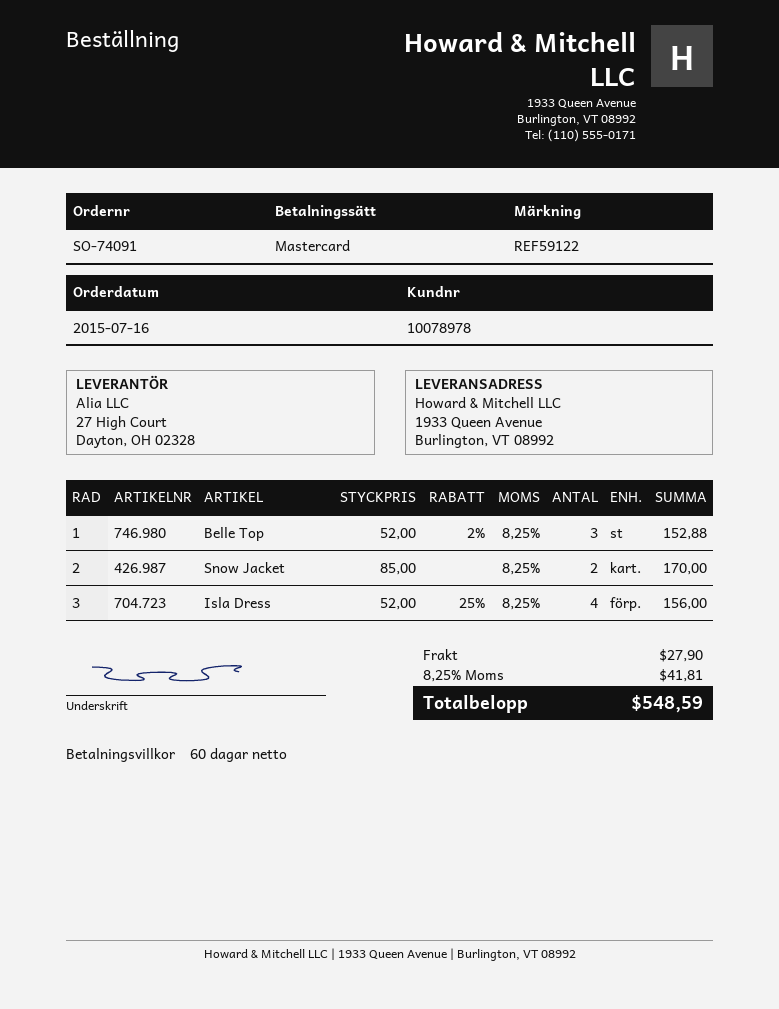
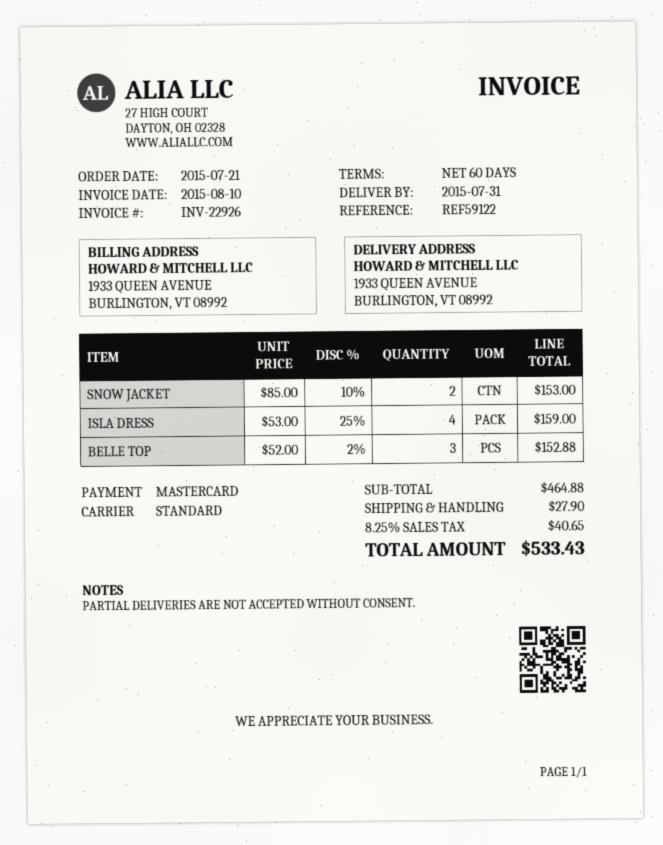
order date: 2015-07-16 -> 2015-07-21
Snow Jacket: 2 x 85.00 = 170.00 -> 2 x 85.00 - 10% = 153.00
Isla Dress: 4 x 52.00 - 25% = 156.00 -> 4 x 53.00 - 25% = 159.00
tax: 8.25% = 41.81 -> 8.25% = 40.65
total: 548.59 -> 533.43

